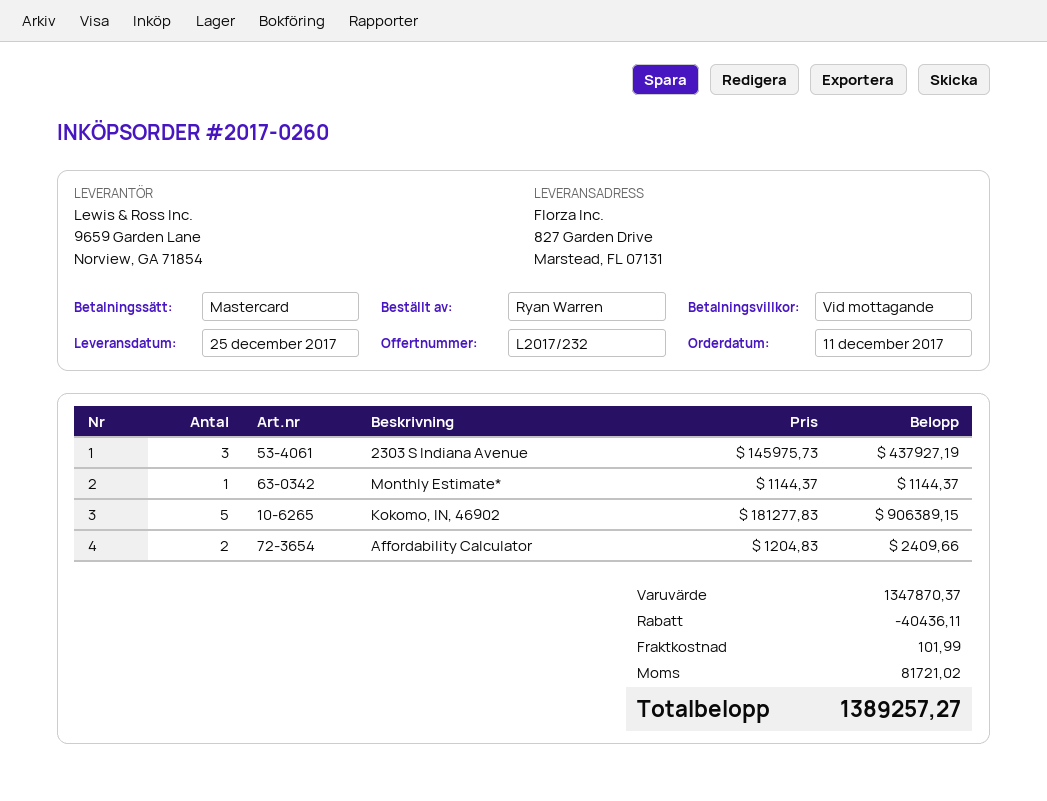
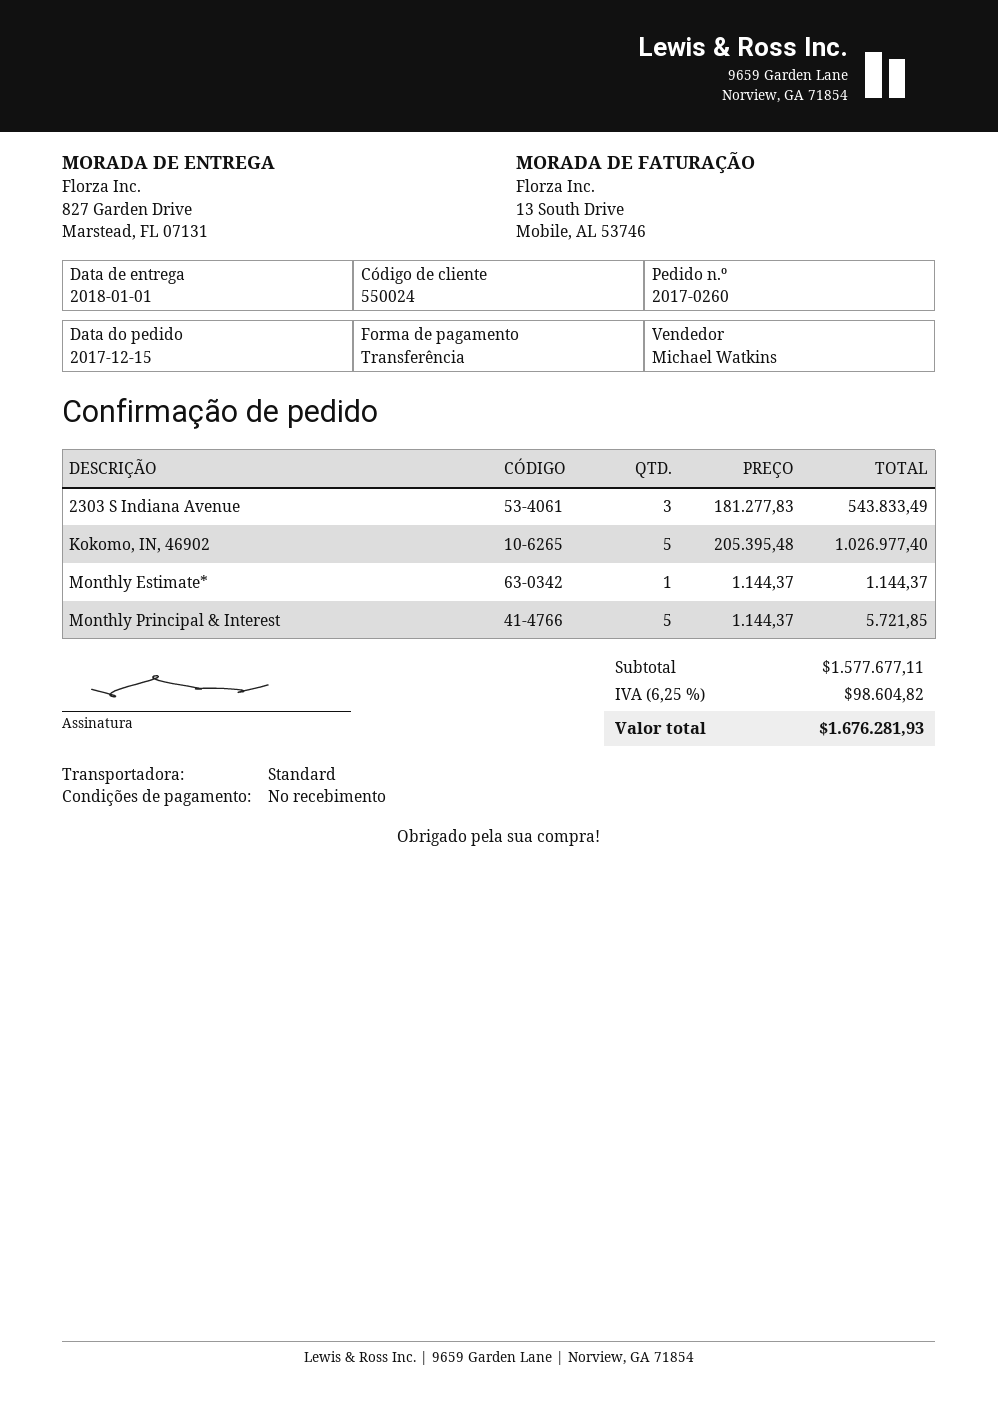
order date: 2017-12-11 -> 2017-12-15
delivery date: 2017-12-25 -> 2018-01-01
payment method: Mastercard -> bank transfer
2303 S Indiana Avenue: 3 x 145975.73 = 437927.19 -> 3 x 181277.83 = 543833.49
Kokomo, IN, 46902: 5 x 181277.83 = 906389.15 -> 5 x 205395.48 = 1026977.40
Affordability Calculator: 2 x 1204.83 = 2409.66 -> none
Monthly Principal & Interest: none -> 5 x 1144.37 = 5721.85
subtotal: 1347870.37 -> 1577677.11
discount: 40436.11 -> none
shipping: 101.99 -> none
tax: 81721.02 -> 98604.82
total: 1389257.27 -> 1676281.93

